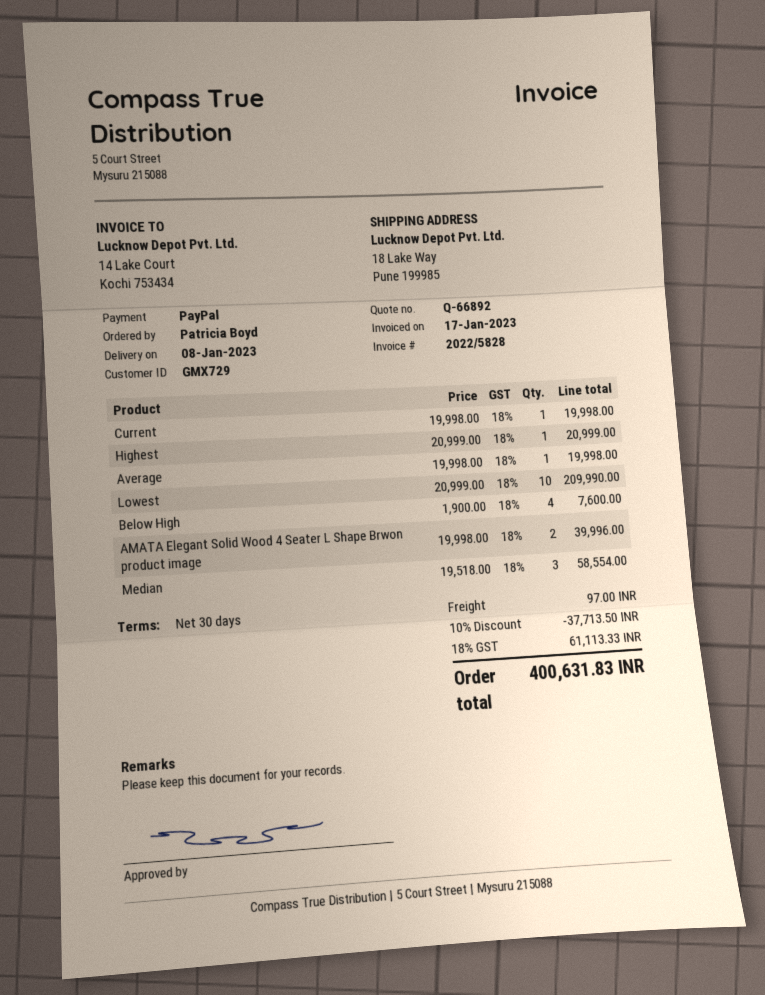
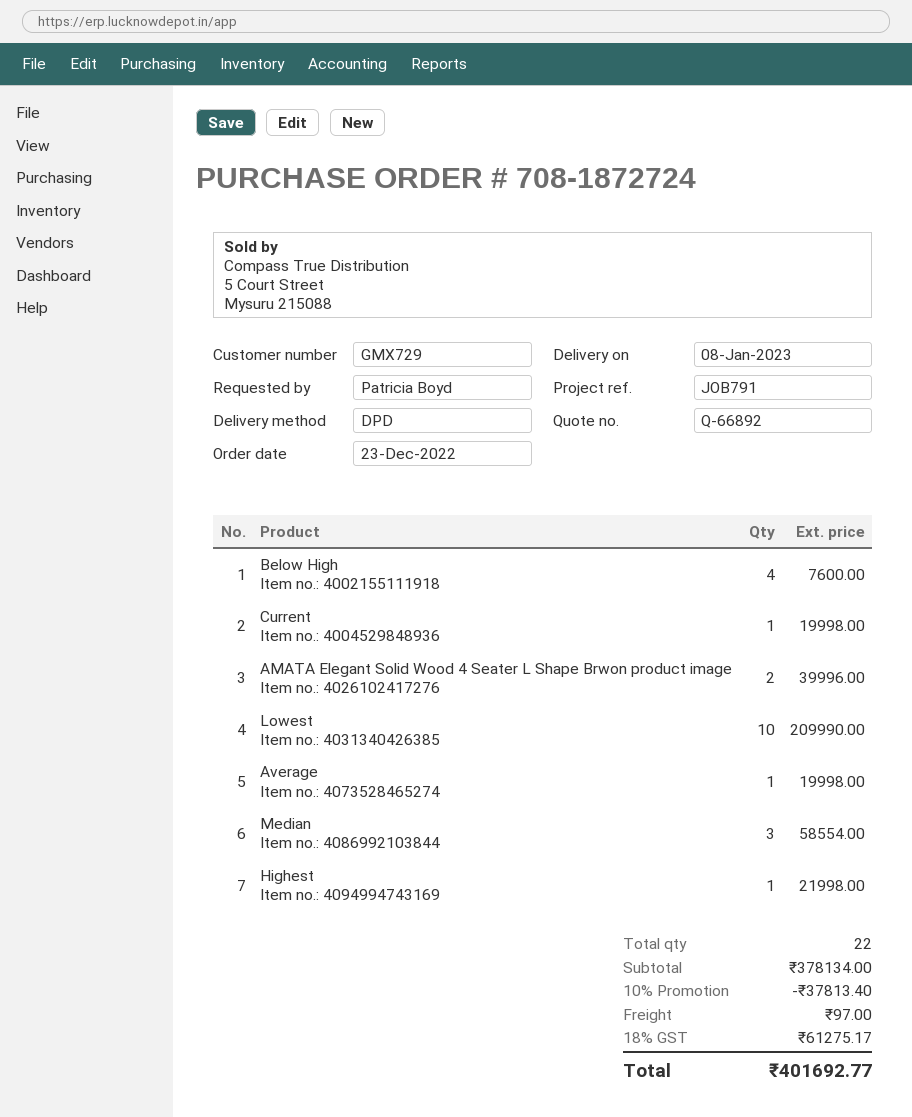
Highest: 1 for 20999.00 -> 1 for 21998.00
discount: 10% = 37713.50 -> 10% = 37813.40
tax: 18% = 61113.33 -> 18% = 61275.17
total: 400631.83 -> 401692.77

